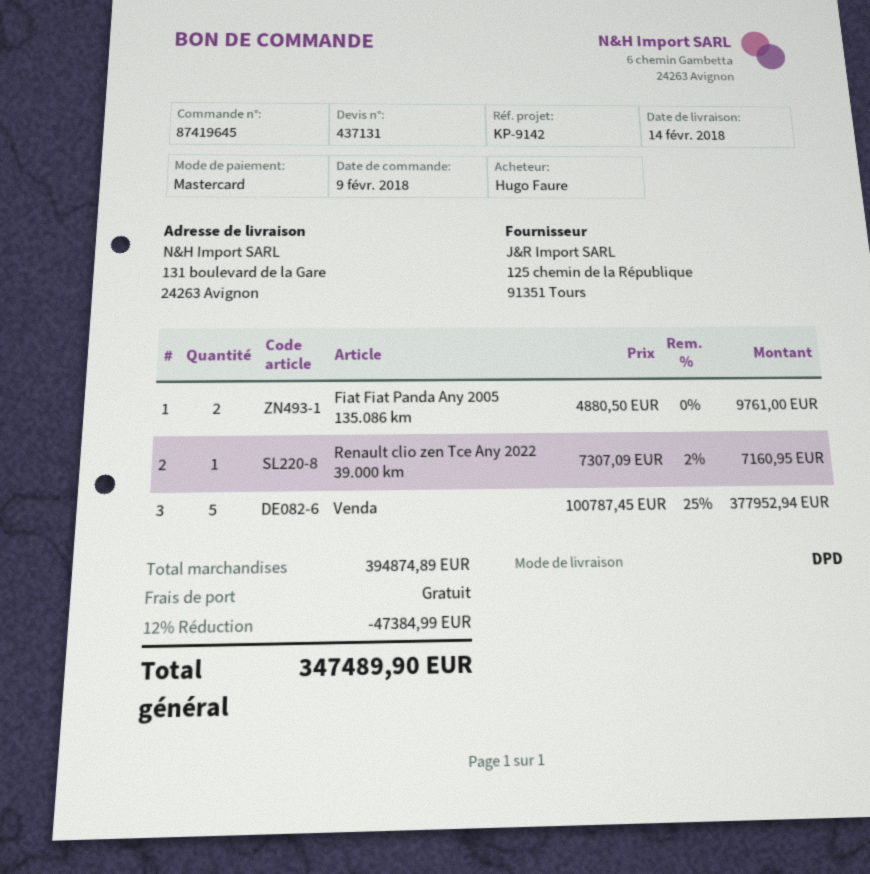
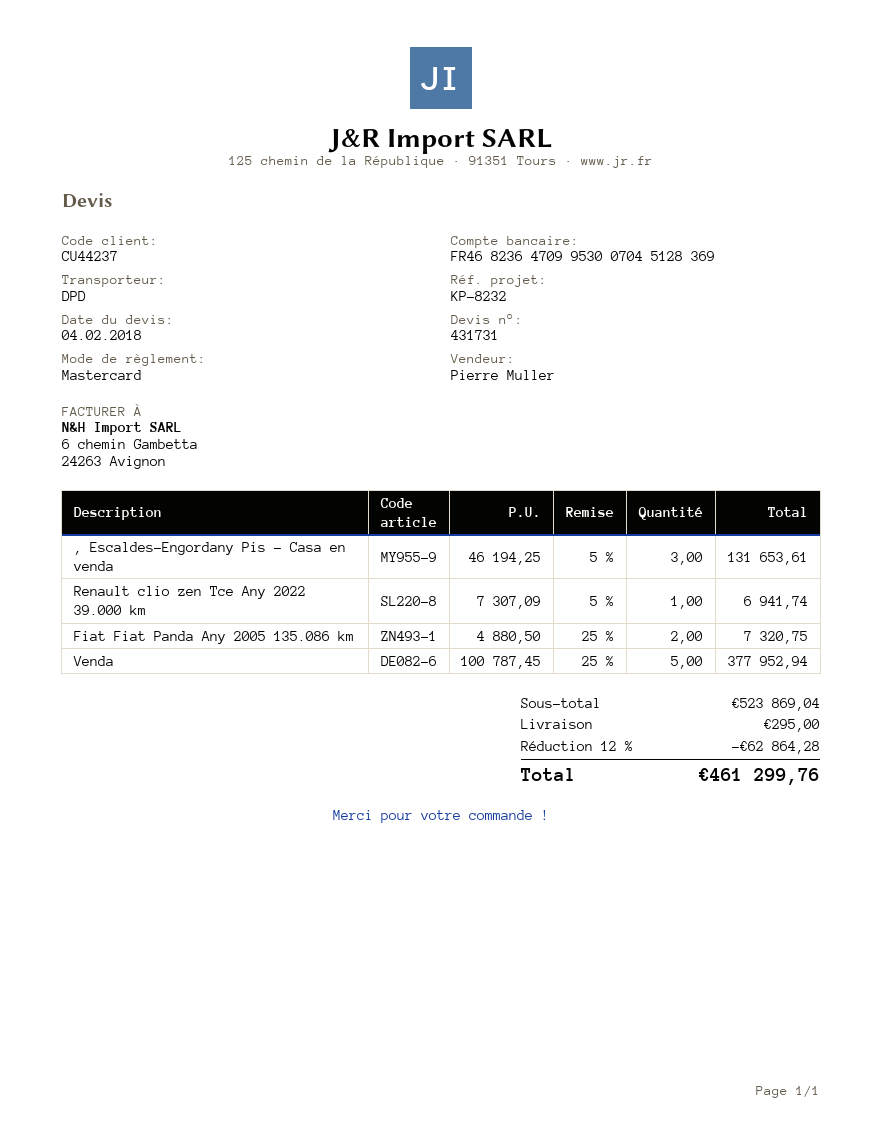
quote number: 437131 -> 431731
reference: KP-9142 -> KP-8232
Fiat Fiat Panda Any 2005 135.086 km: 2 x 4880.50 = 9761.00 -> 2 x 4880.50 - 25% = 7320.75
Renault clio zen Tce Any 2022 39.000 km: 1 x 7307.09 - 2% = 7160.95 -> 1 x 7307.09 - 5% = 6941.74
, Escaldes-Engordany Pis - Casa en venda: none -> 3 x 46194.25 - 5% = 131653.61
subtotal: 394874.89 -> 523869.04
discount: 12% = 47384.99 -> 12% = 62864.28
shipping: 0.00 -> 295.00
total: 347489.90 -> 461299.76

